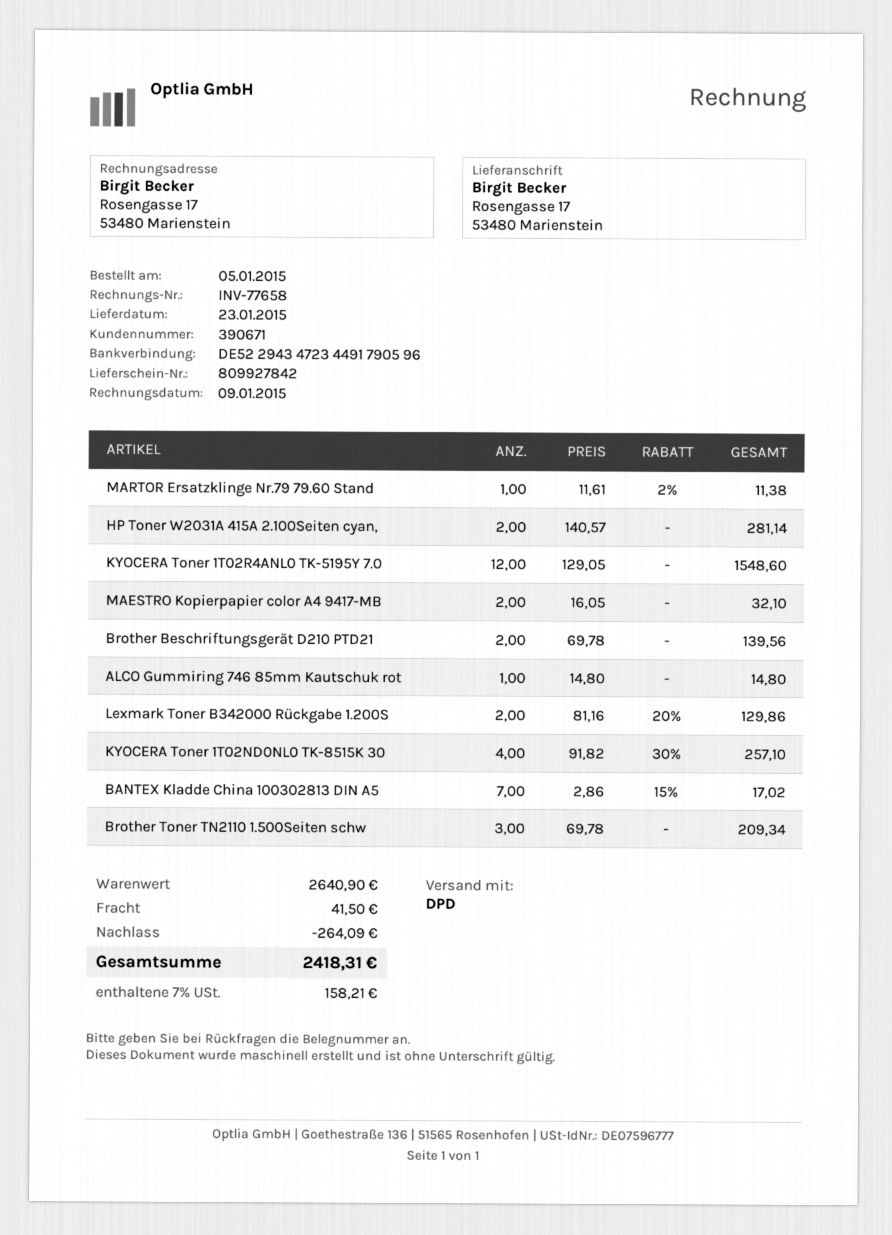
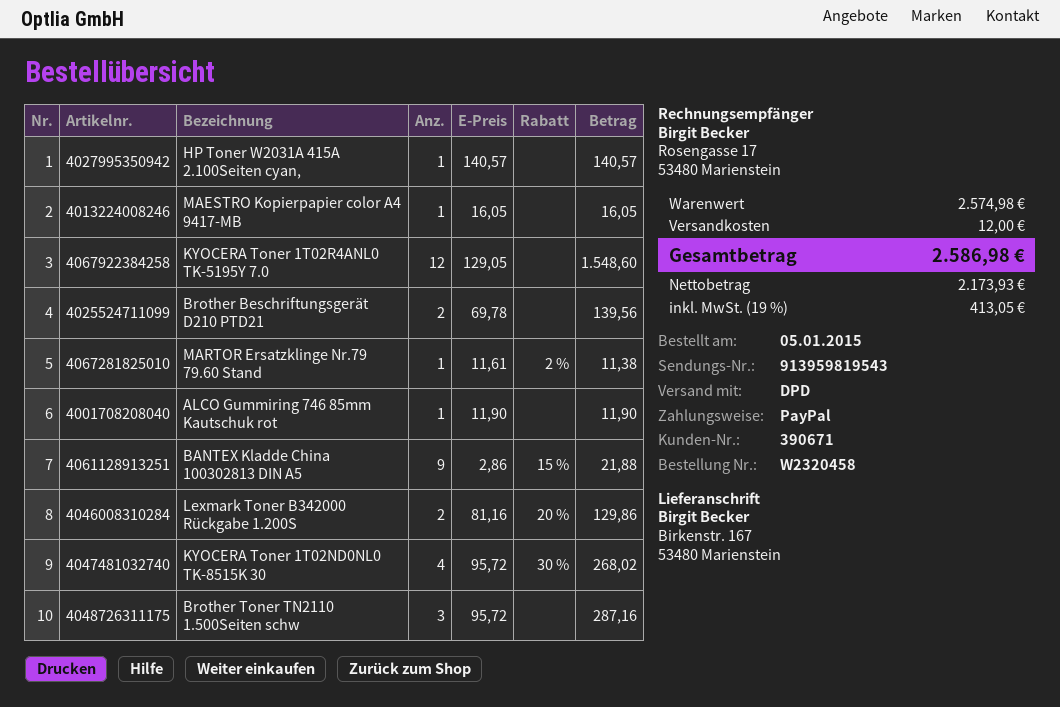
ship to: Rosengasse 17, 53480 Marienstein -> Birkenstr. 167, 53480 Marienstein
HP Toner W2031A 415A 2.100Seiten cyan,: 2 x 140.57 = 281.14 -> 1 x 140.57 = 140.57
MAESTRO Kopierpapier color A4 9417-MB: 2 x 16.05 = 32.10 -> 1 x 16.05 = 16.05
ALCO Gummiring 746 85mm Kautschuk rot: 1 x 14.80 = 14.80 -> 1 x 11.90 = 11.90
KYOCERA Toner 1T02ND0NL0 TK-8515K 30: 4 x 91.82 - 30% = 257.10 -> 4 x 95.72 - 30% = 268.02
BANTEX Kladde China 100302813 DIN A5: 7 x 2.86 - 15% = 17.02 -> 9 x 2.86 - 15% = 21.88
Brother Toner TN2110 1.500Seiten schw: 3 x 69.78 = 209.34 -> 3 x 95.72 = 287.16
subtotal: 2640.90 -> 2574.98
discount: 264.09 -> none
shipping: 41.50 -> 12.00
tax: 7% = 158.21 -> 19% = 413.05
total: 2418.31 -> 2586.98

